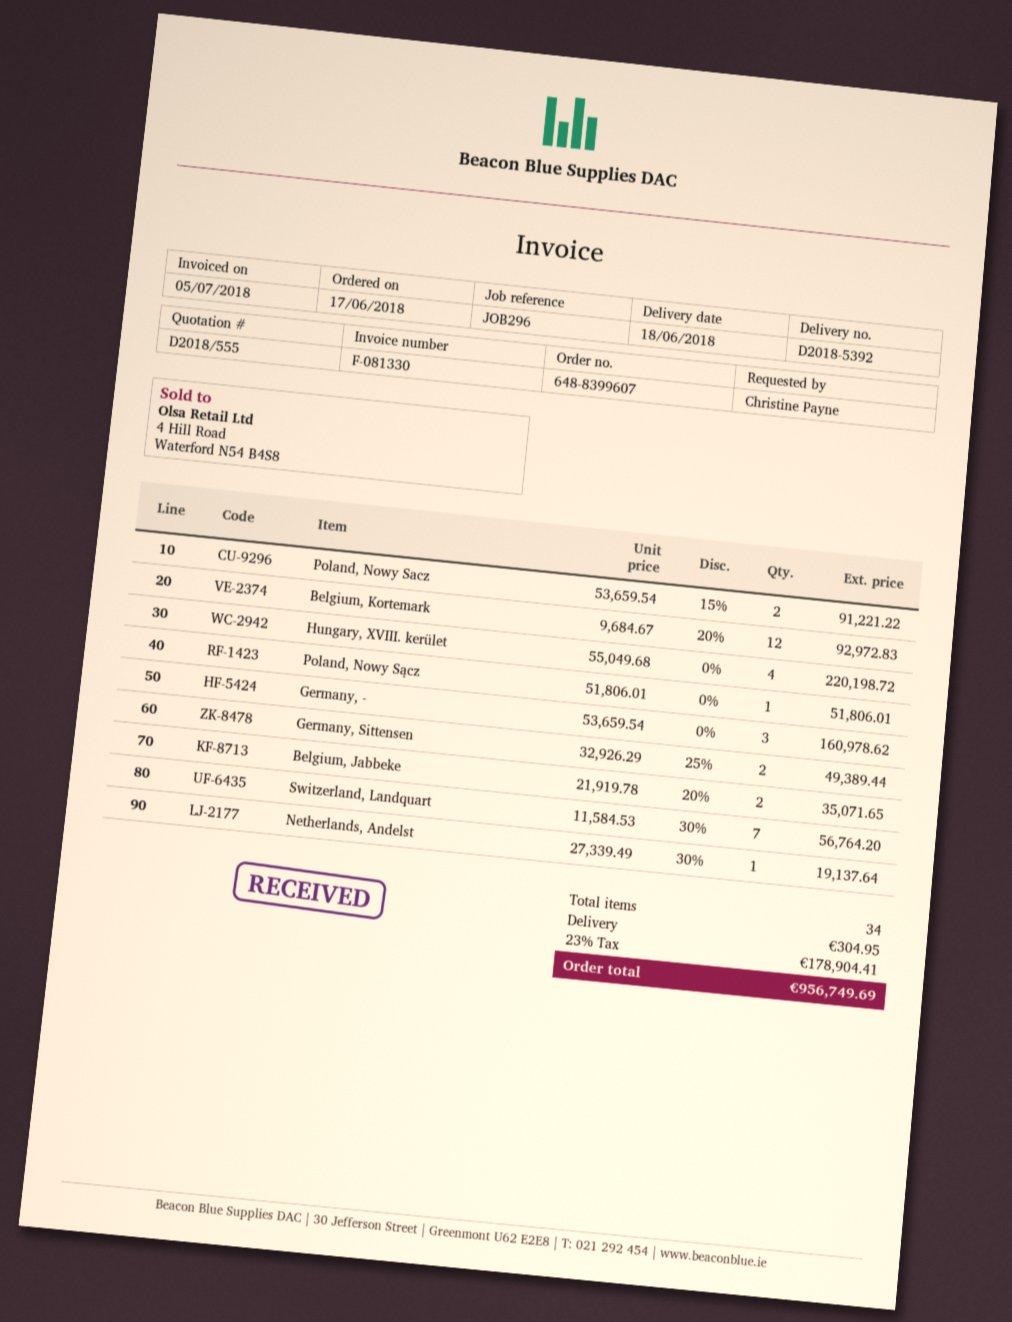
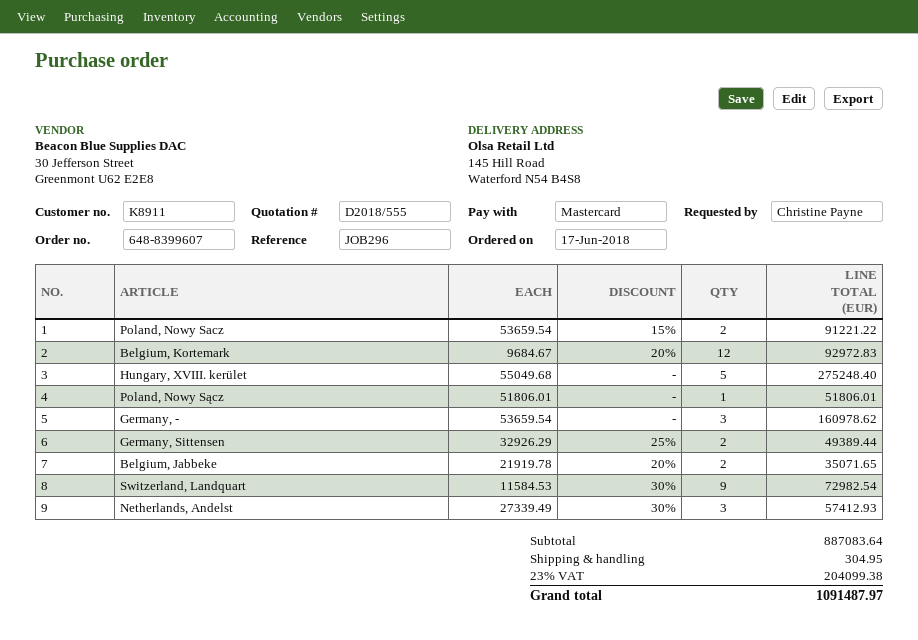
Hungary, XVIII. kerület: 4 x 55049.68 = 220198.72 -> 5 x 55049.68 = 275248.40
Switzerland, Landquart: 7 x 11584.53 - 30% = 56764.20 -> 9 x 11584.53 - 30% = 72982.54
Netherlands, Andelst: 1 x 27339.49 - 30% = 19137.64 -> 3 x 27339.49 - 30% = 57412.93
tax: 23% = 178904.41 -> 23% = 204099.38
total: 956749.69 -> 1091487.97

